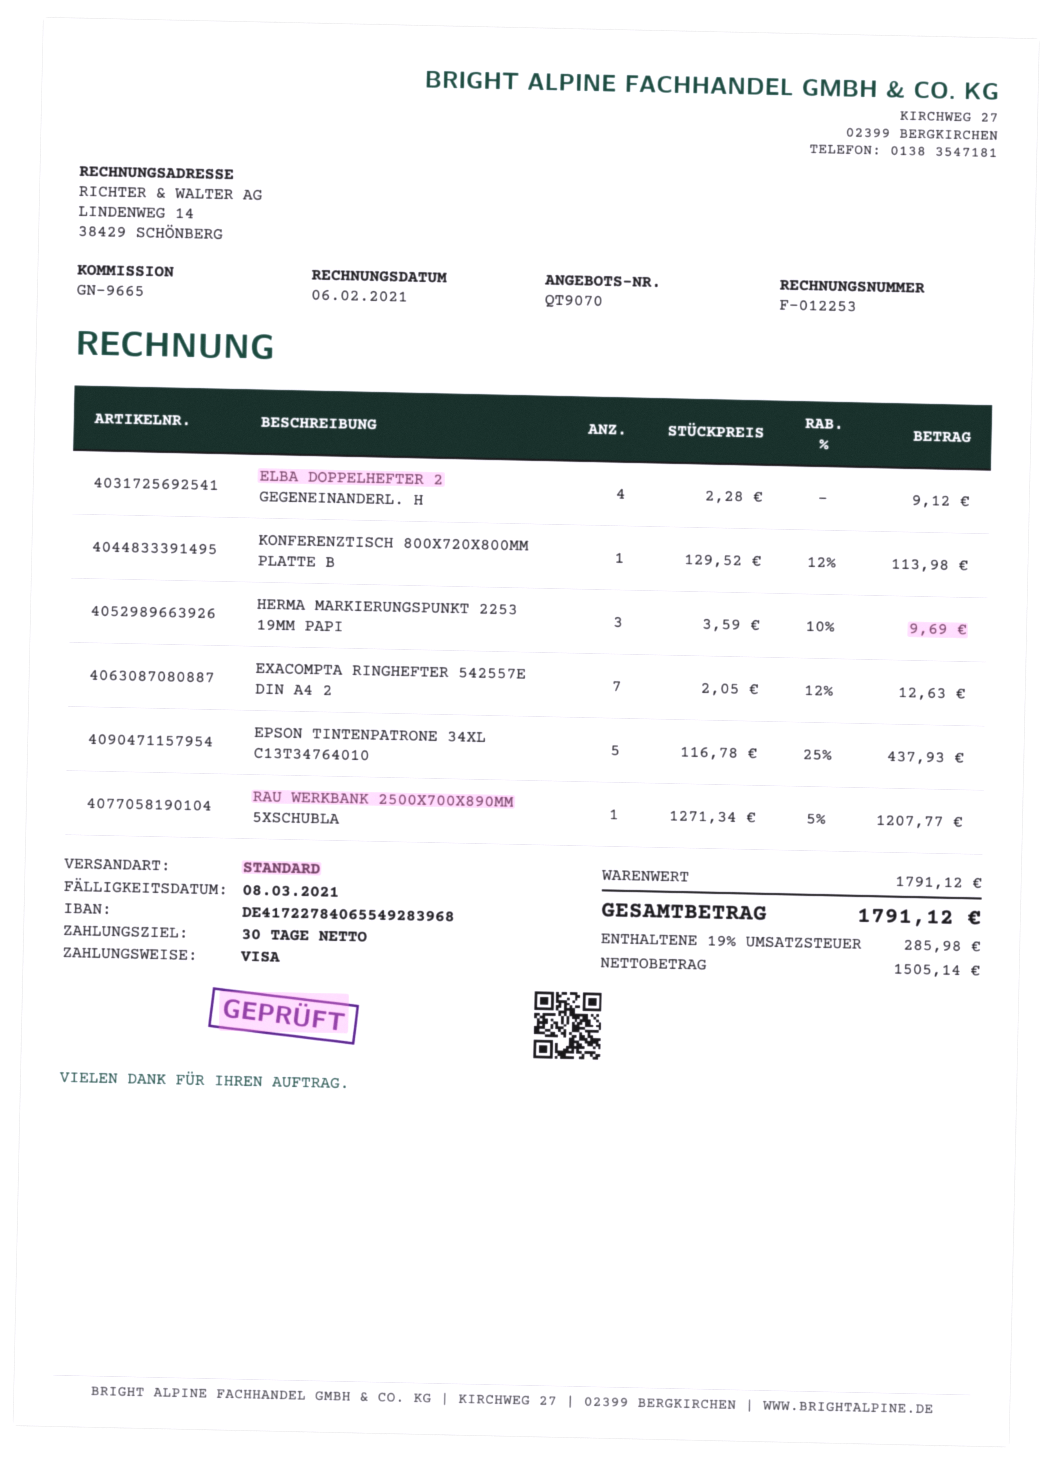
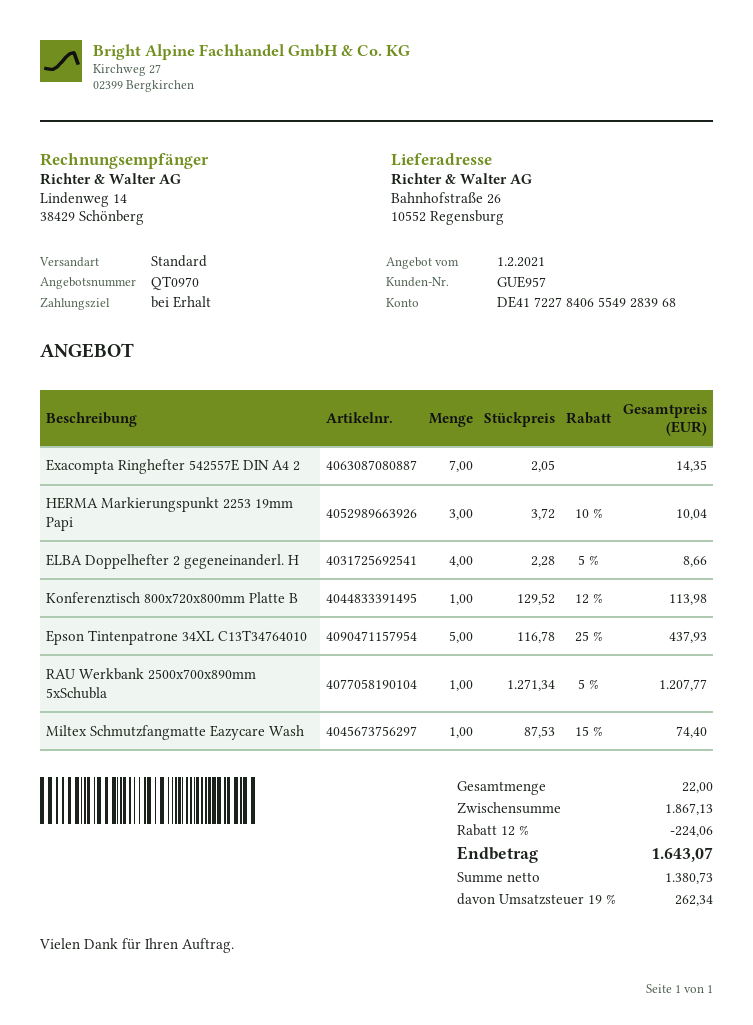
quote number: QT9070 -> QT0970
payment terms: 30 days -> on receipt
ELBA DOPPELHEFTER 2 GEGENEINANDERL. H: 4 x 2.28 = 9.12 -> 4 x 2.28 - 5% = 8.66
HERMA MARKIERUNGSPUNKT 2253 19MM PAPI: 3 x 3.59 - 10% = 9.69 -> 3 x 3.72 - 10% = 10.04
EXACOMPTA RINGHEFTER 542557E DIN A4 2: 7 x 2.05 - 12% = 12.63 -> 7 x 2.05 = 14.35
Miltex Schmutzfangmatte Eazycare Wash: none -> 1 x 87.53 - 15% = 74.40
subtotal: 1791.12 -> 1867.13
discount: none -> 12% = 224.06
net: 1505.14 -> 1380.73
tax: 19% = 285.98 -> 19% = 262.34
total: 1791.12 -> 1643.07

